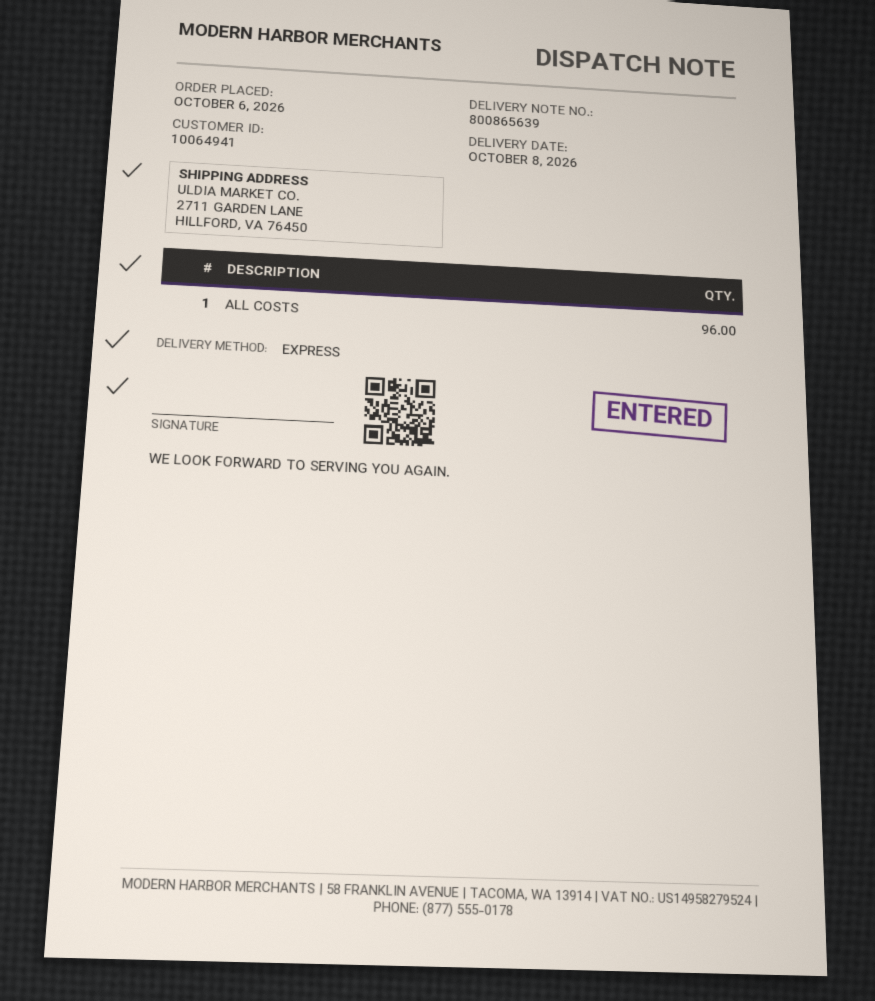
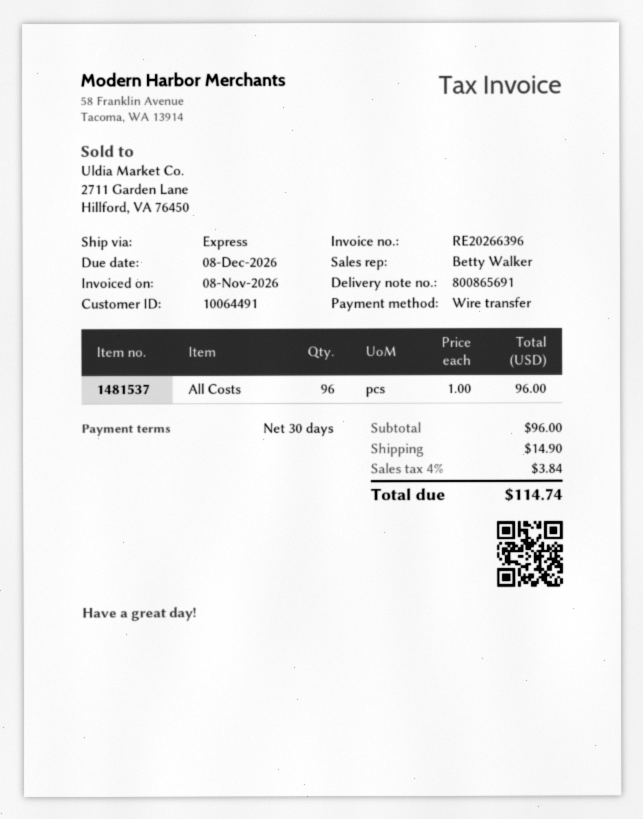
delivery note number: 800865639 -> 800865691
customer number: 10064941 -> 10064491

